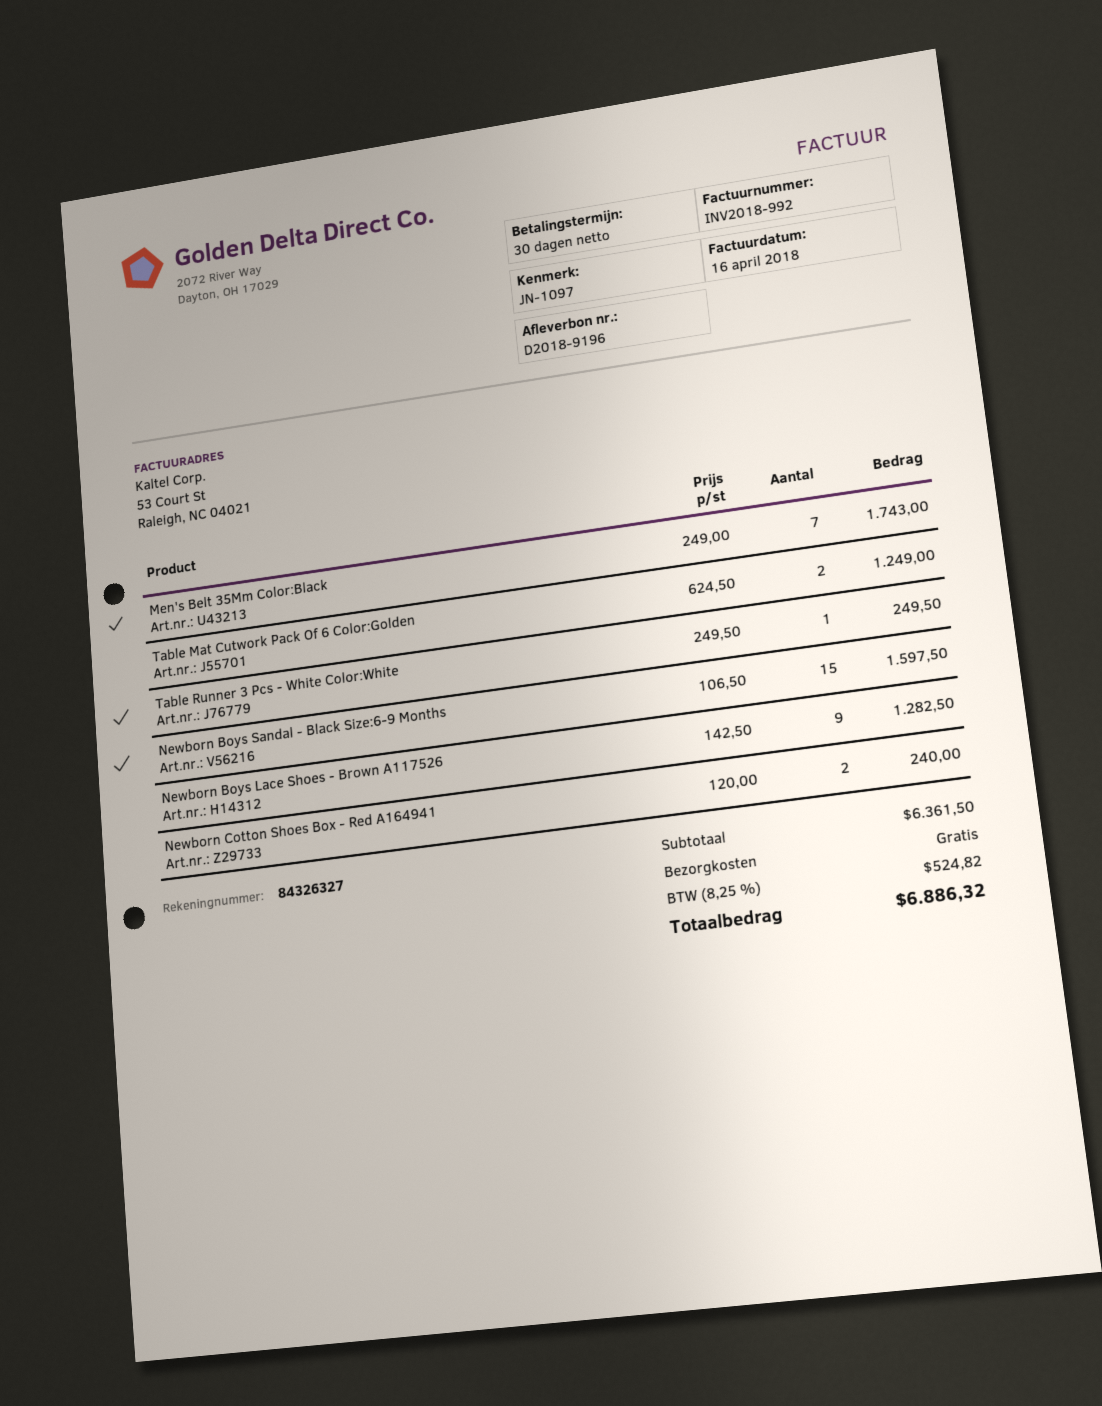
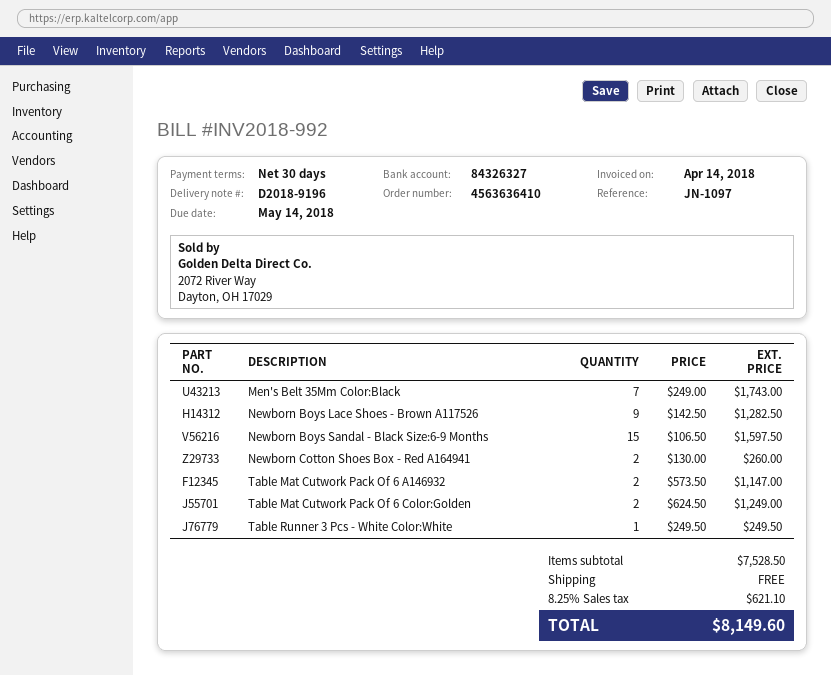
invoice date: 2018-04-16 -> 2018-04-14
Newborn Cotton Shoes Box - Red A164941: 2 x 120.00 = 240.00 -> 2 x 130.00 = 260.00
Table Mat Cutwork Pack Of 6 A146932: none -> 2 x 573.50 = 1147.00
subtotal: 6361.50 -> 7528.50
tax: 8.25% = 524.82 -> 8.25% = 621.10
total: 6886.32 -> 8149.60

